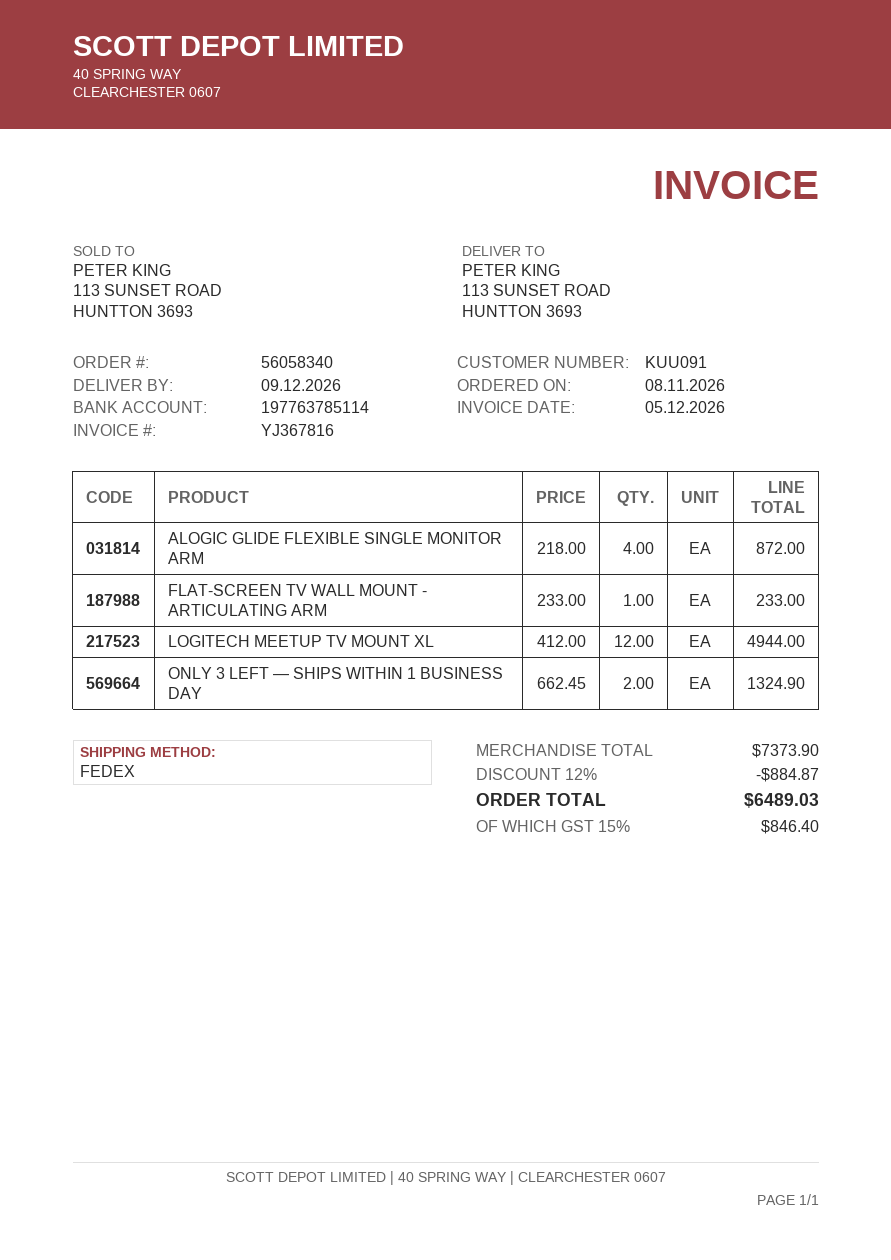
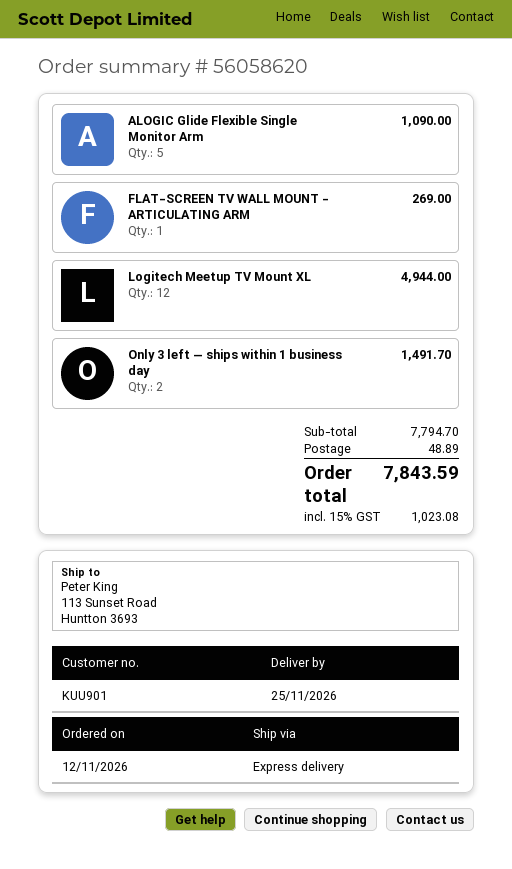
order number: 56058340 -> 56058620
order date: 2026-11-08 -> 2026-11-12
delivery date: 2026-12-09 -> 2026-11-25
customer number: KUU091 -> KUU901
shipping method: FedEx -> express
ALOGIC GLIDE FLEXIBLE SINGLE MONITOR ARM: 4 for 872.00 -> 5 for 1090.00
FLAT-SCREEN TV WALL MOUNT - ARTICULATING ARM: 1 for 233.00 -> 1 for 269.00
ONLY 3 LEFT — SHIPS WITHIN 1 BUSINESS DAY: 2 for 1324.90 -> 2 for 1491.70
subtotal: 7373.90 -> 7794.70
discount: 12% = 884.87 -> none
shipping: none -> 48.89
tax: 15% = 846.40 -> 15% = 1023.08
total: 6489.03 -> 7843.59

